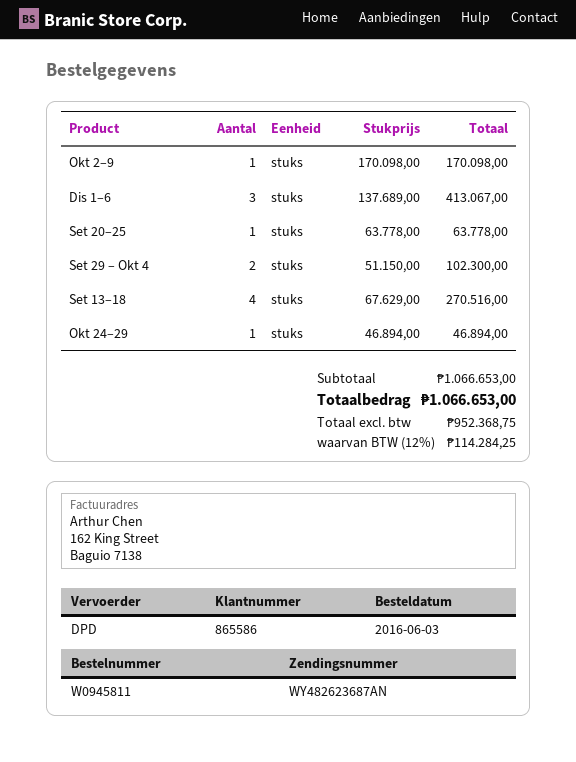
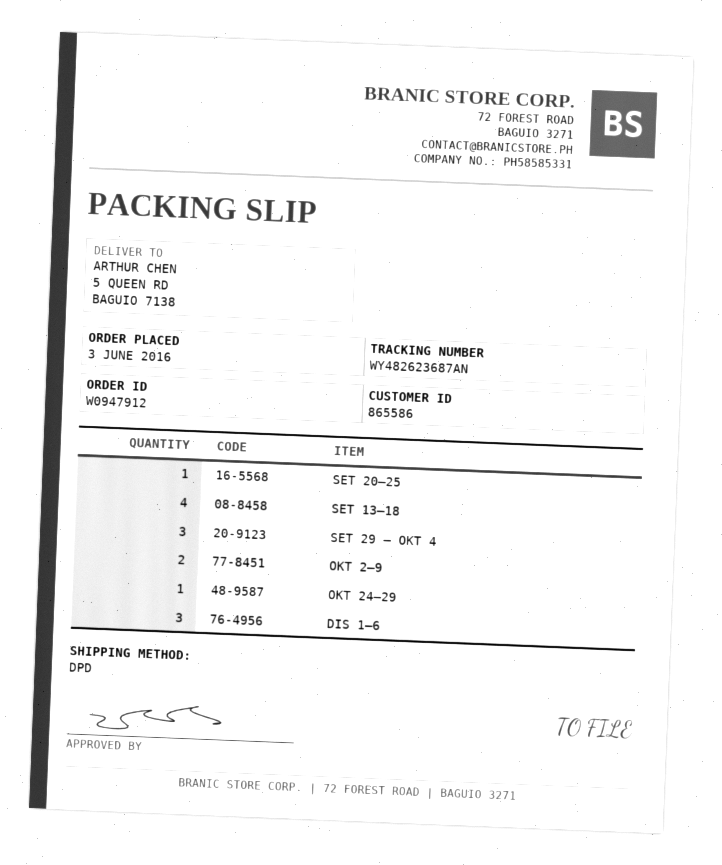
order number: W0945811 -> W0947912
Okt 2–9: 1 -> 2
Set 29 – Okt 4: 2 -> 3

